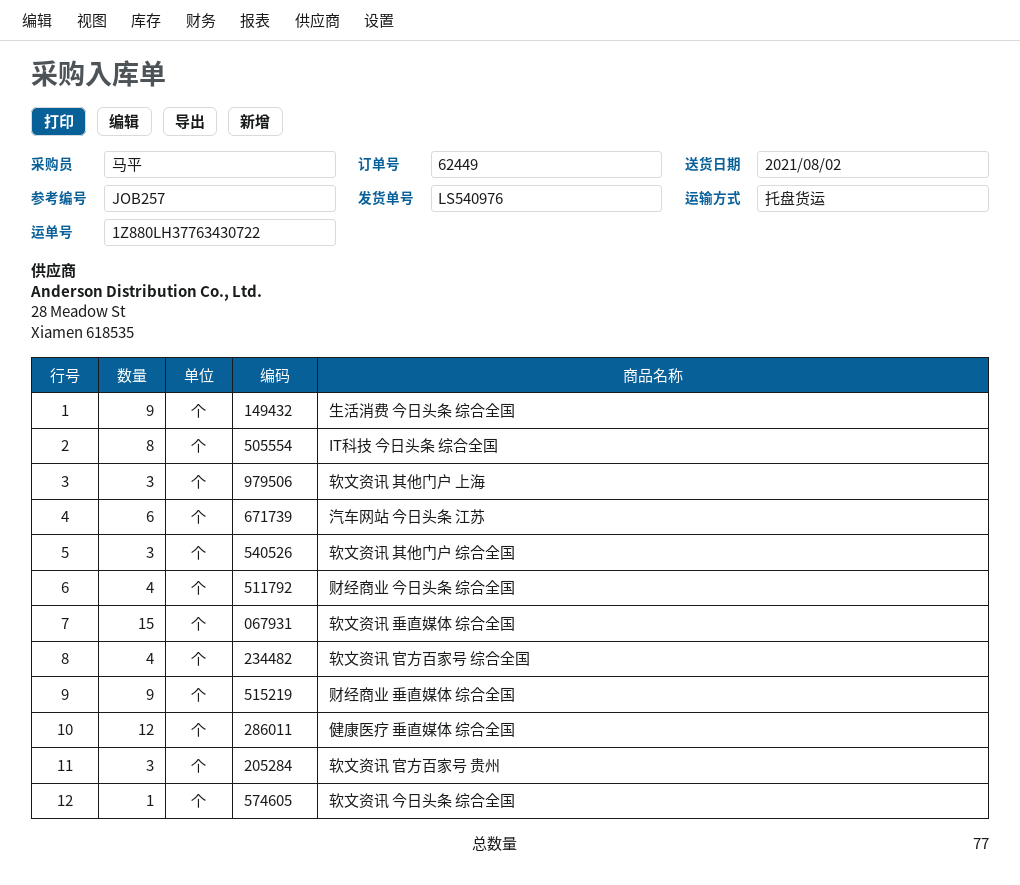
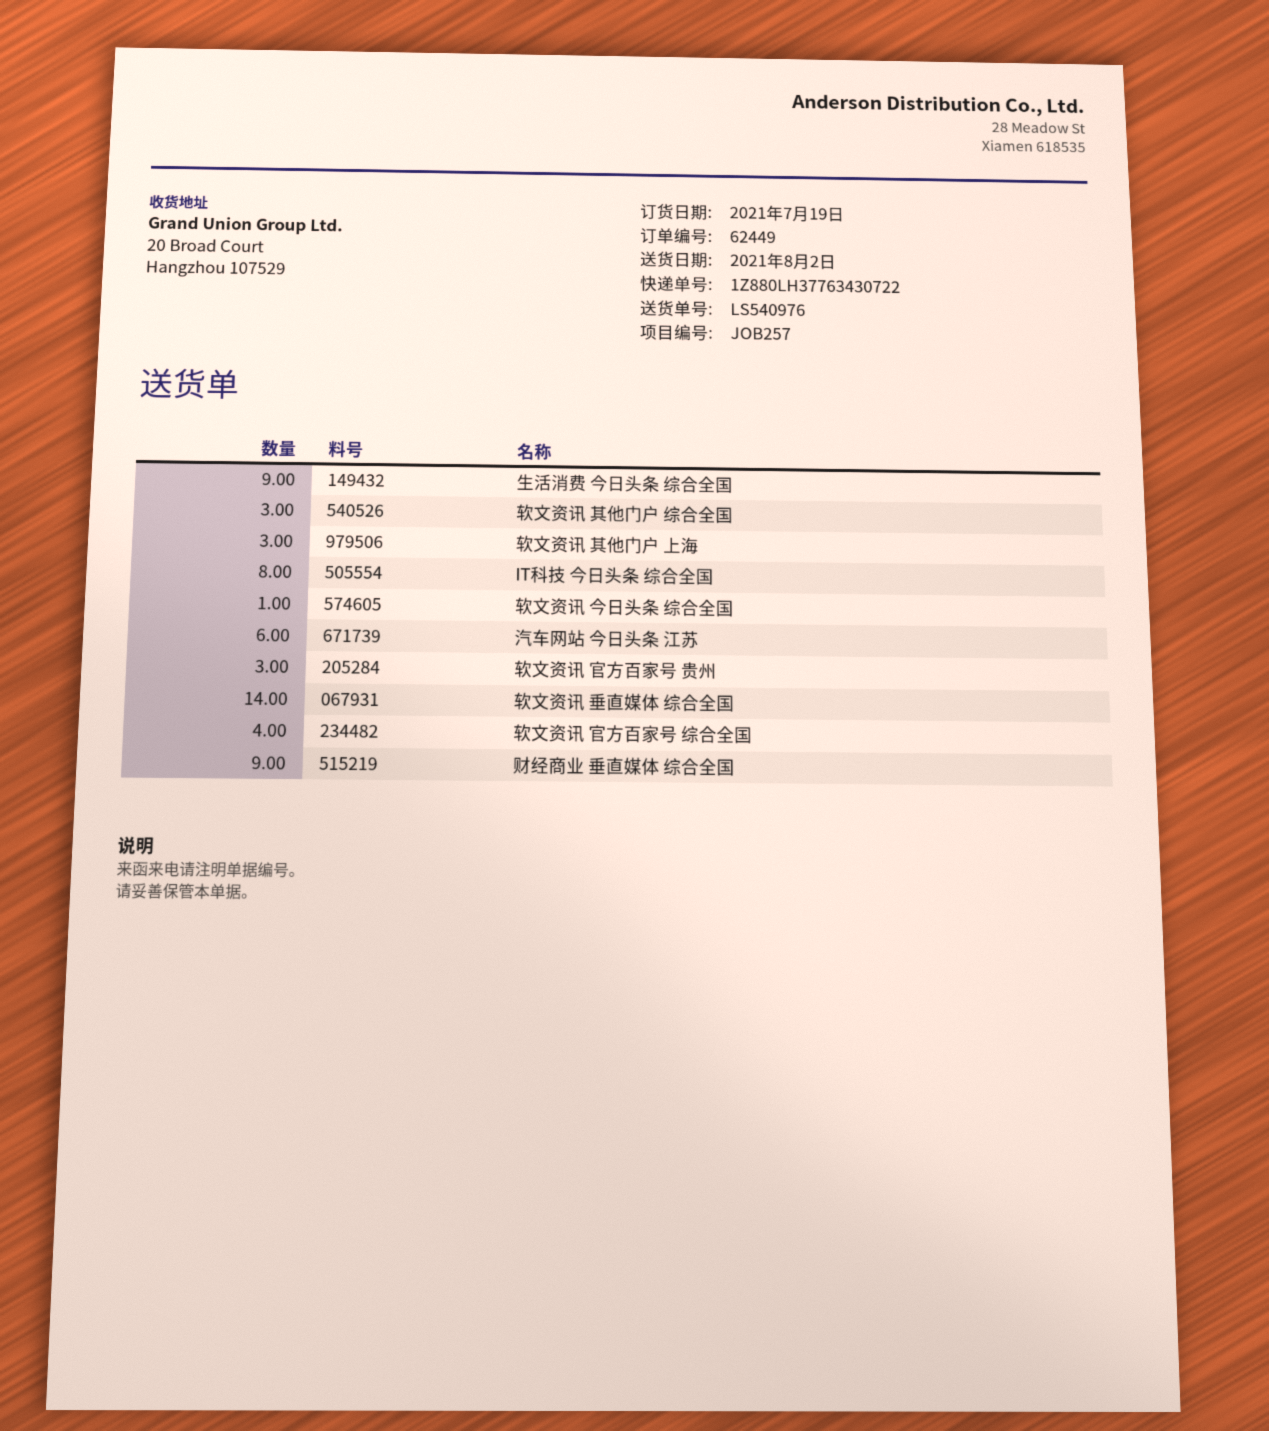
财经商业 今日头条 综合全国: 4 -> none
软文资讯 垂直媒体 综合全国: 15 -> 14
健康医疗 垂直媒体 综合全国: 12 -> none

